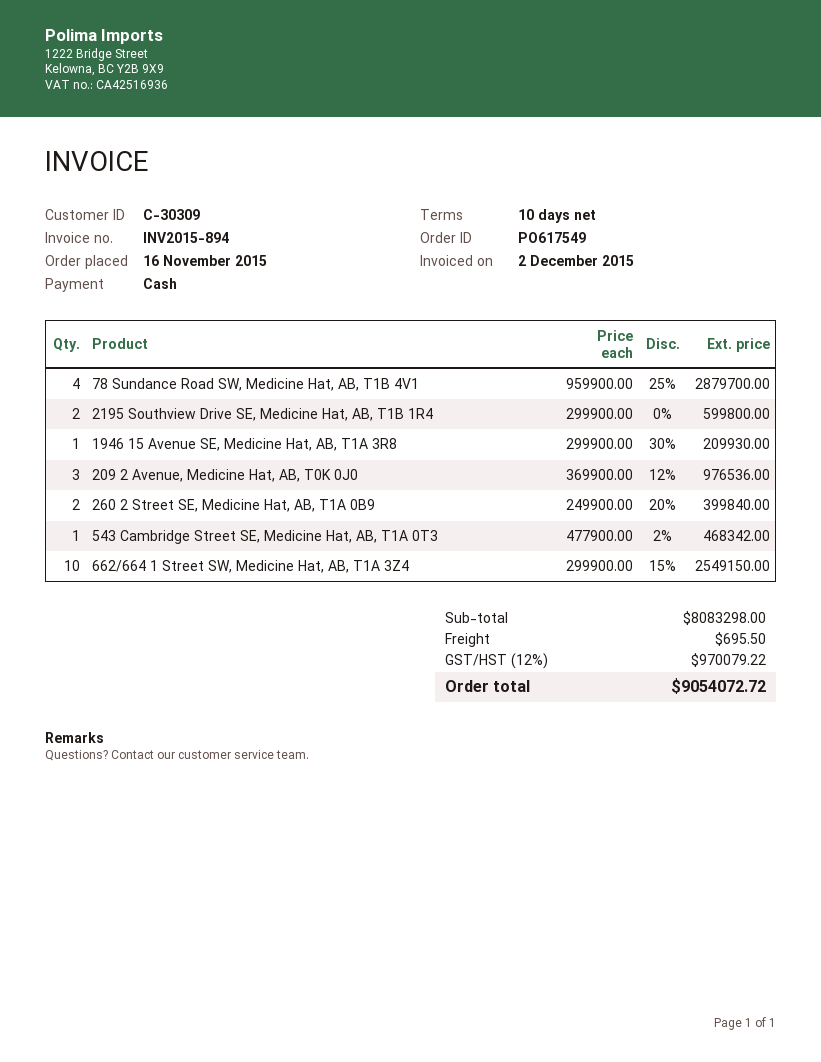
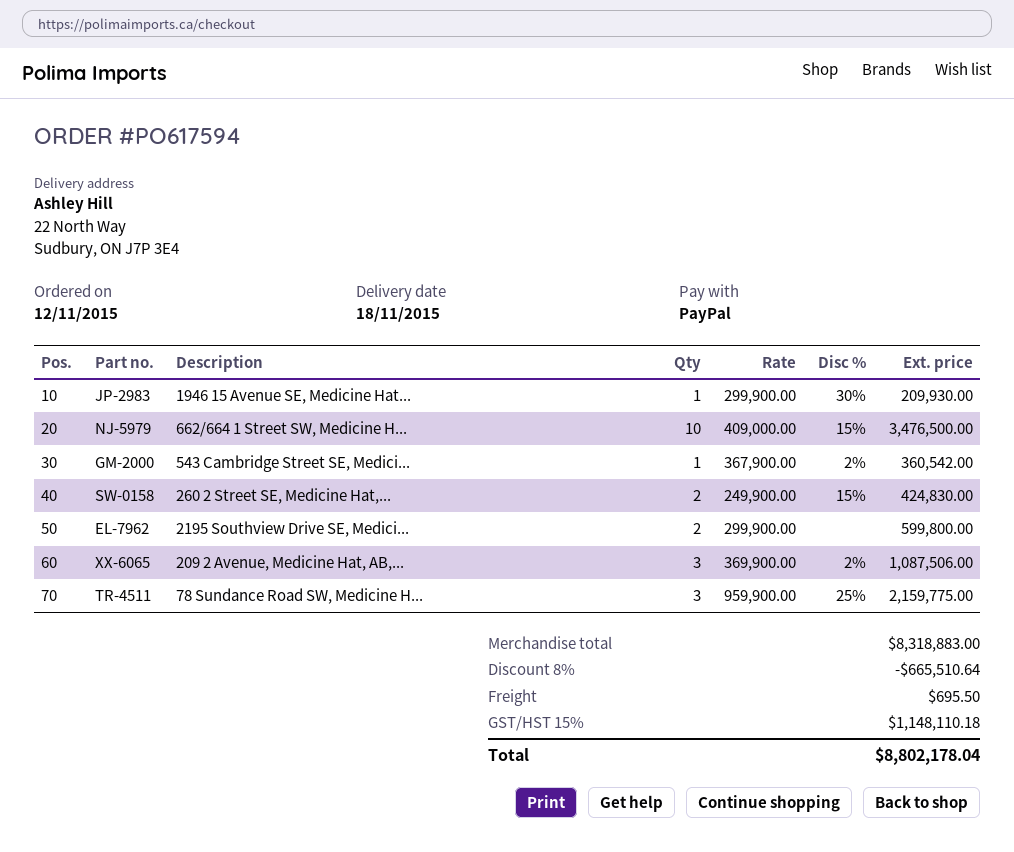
order number: PO617549 -> PO617594
order date: 2015-11-16 -> 2015-11-12
payment method: cash -> PayPal
78 Sundance Road SW, Medicine Hat, AB, T1B 4V1: 4 x 959900.00 - 25% = 2879700.00 -> 3 x 959900.00 - 25% = 2159775.00
209 2 Avenue, Medicine Hat, AB, T0K 0J0: 3 x 369900.00 - 12% = 976536.00 -> 3 x 369900.00 - 2% = 1087506.00
260 2 Street SE, Medicine Hat, AB, T1A 0B9: 2 x 249900.00 - 20% = 399840.00 -> 2 x 249900.00 - 15% = 424830.00
543 Cambridge Street SE, Medicine Hat, AB, T1A 0T3: 1 x 477900.00 - 2% = 468342.00 -> 1 x 367900.00 - 2% = 360542.00
662/664 1 Street SW, Medicine Hat, AB, T1A 3Z4: 10 x 299900.00 - 15% = 2549150.00 -> 10 x 409000.00 - 15% = 3476500.00
subtotal: 8083298.00 -> 8318883.00
discount: none -> 8% = 665510.64
tax: 12% = 970079.22 -> 15% = 1148110.18
total: 9054072.72 -> 8802178.04

